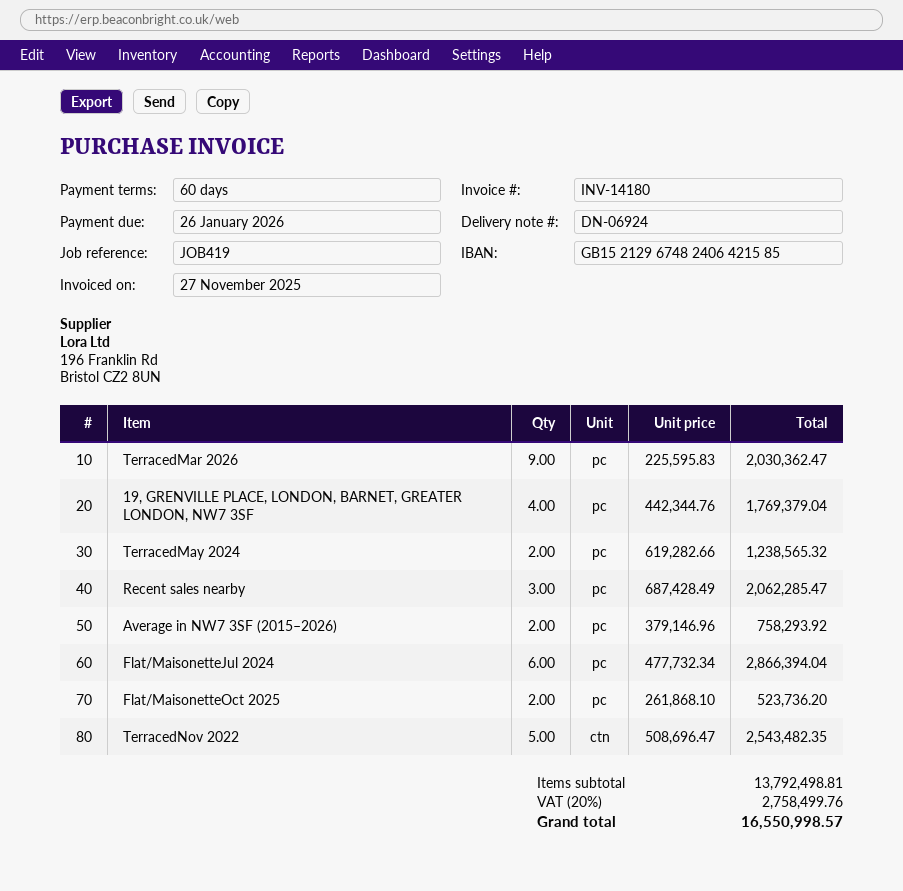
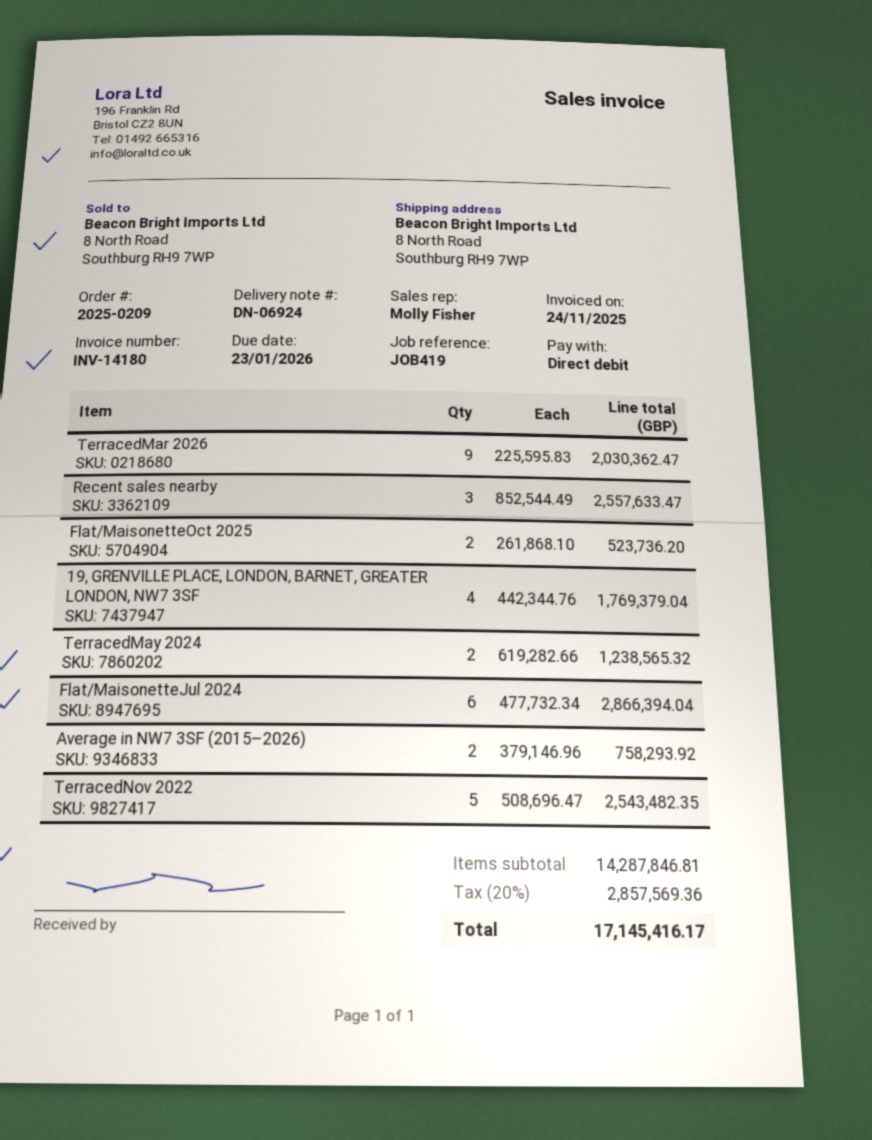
invoice date: 2025-11-27 -> 2025-11-24
due date: 2026-01-26 -> 2026-01-23
Recent sales nearby: 3 x 687428.49 = 2062285.47 -> 3 x 852544.49 = 2557633.47
subtotal: 13792498.81 -> 14287846.81
tax: 20% = 2758499.76 -> 20% = 2857569.36
total: 16550998.57 -> 17145416.17

